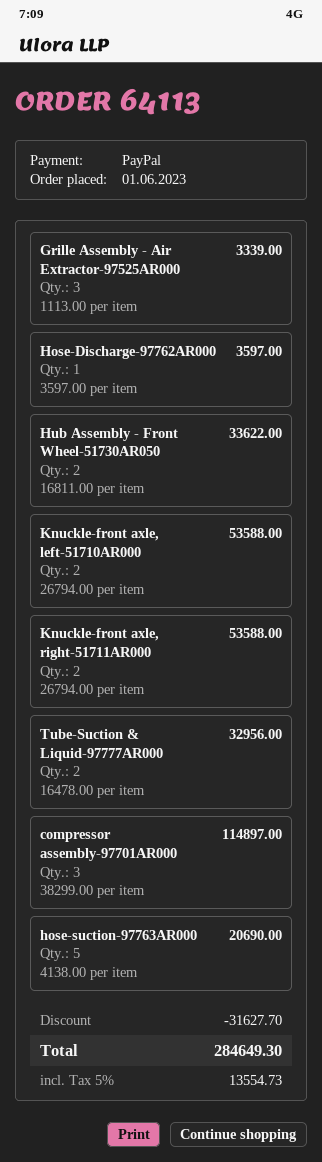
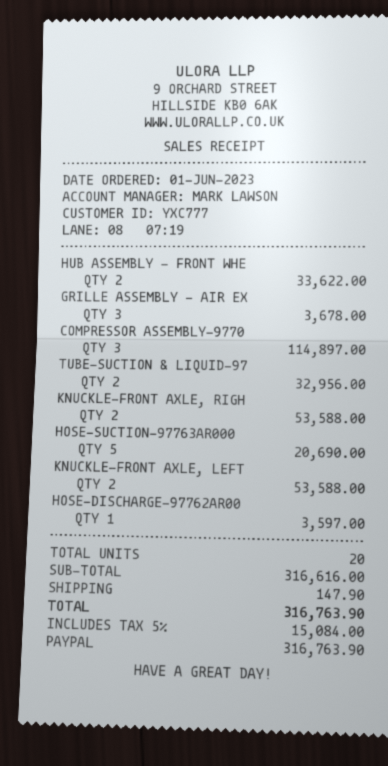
Grille Assembly - Air Extractor-97525AR000: 3 for 3339.00 -> 3 for 3678.00
discount: 31627.70 -> none
shipping: none -> 147.90
tax: 5% = 13554.73 -> 5% = 15084.00
total: 284649.30 -> 316763.90

